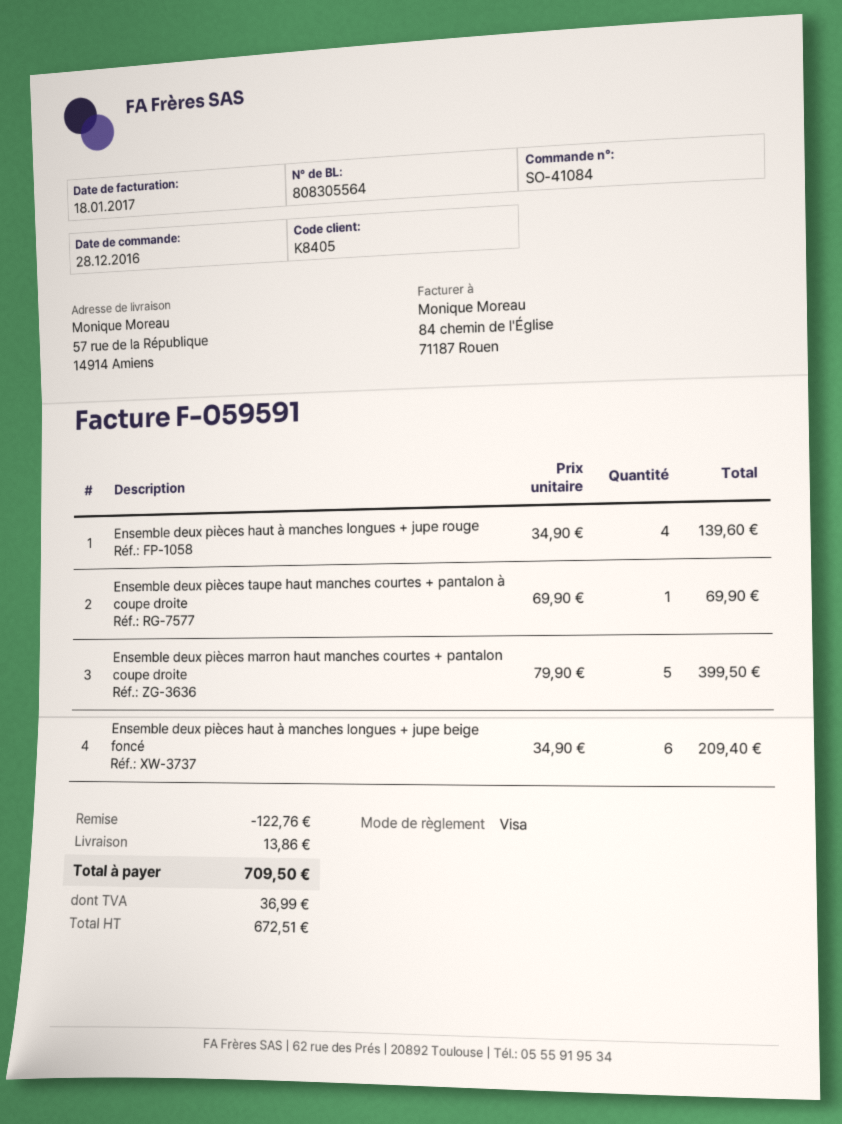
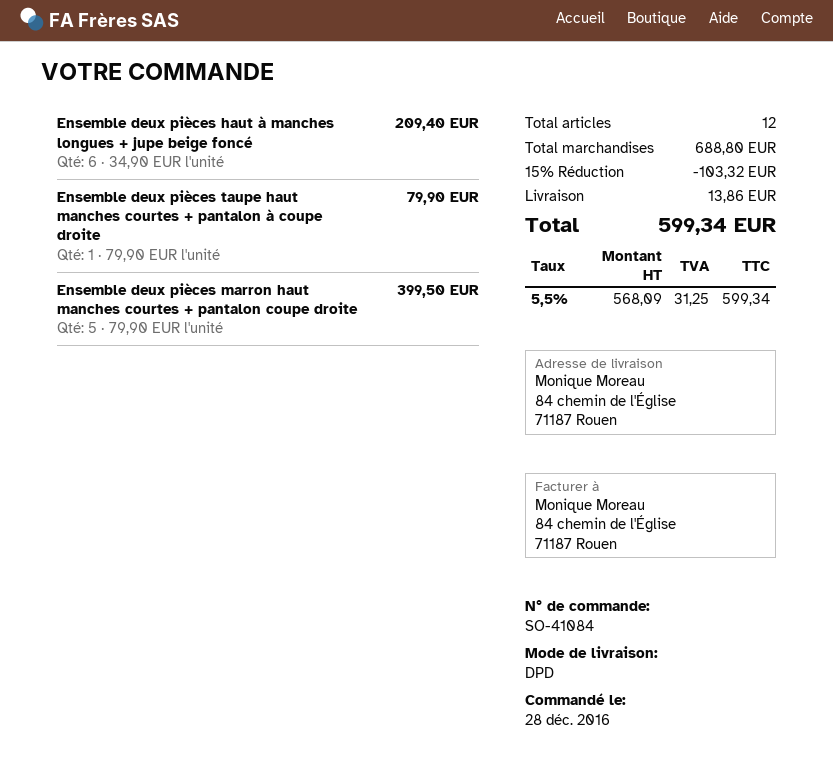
ship to: 57 rue de la République, 14914 Amiens -> 84 chemin de l'Église, 71187 Rouen
Ensemble deux pièces haut à manches longues + jupe rouge: 4 x 34.90 = 139.60 -> none
Ensemble deux pièces taupe haut manches courtes + pantalon à coupe droite: 1 x 69.90 = 69.90 -> 1 x 79.90 = 79.90
discount: 122.76 -> 103.32
net: 672.51 -> 568.09
tax: 36.99 -> 31.25
total: 709.50 -> 599.34

